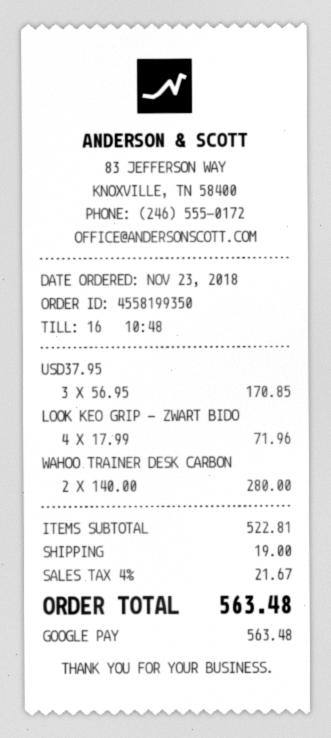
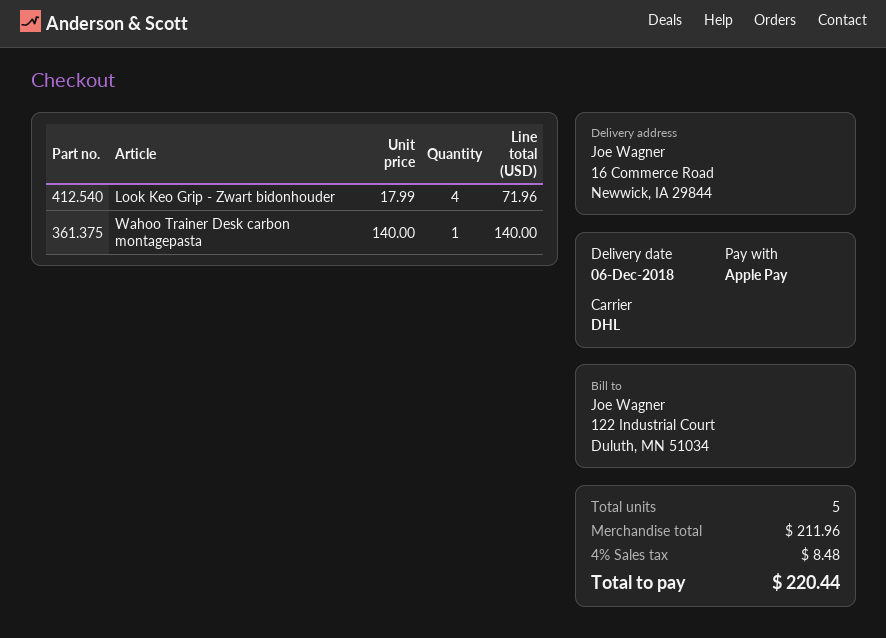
payment method: Google Pay -> Apple Pay
USD37.95: 3 x 56.95 = 170.85 -> none
WAHOO TRAINER DESK CARBON: 2 x 140.00 = 280.00 -> 1 x 140.00 = 140.00
subtotal: 522.81 -> 211.96
shipping: 19.00 -> none
tax: 4% = 21.67 -> 4% = 8.48
total: 563.48 -> 220.44

